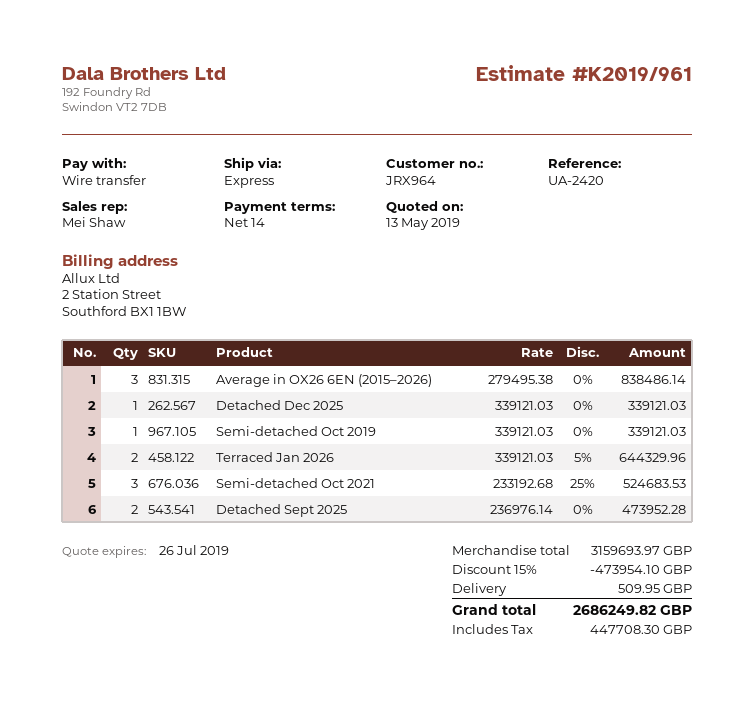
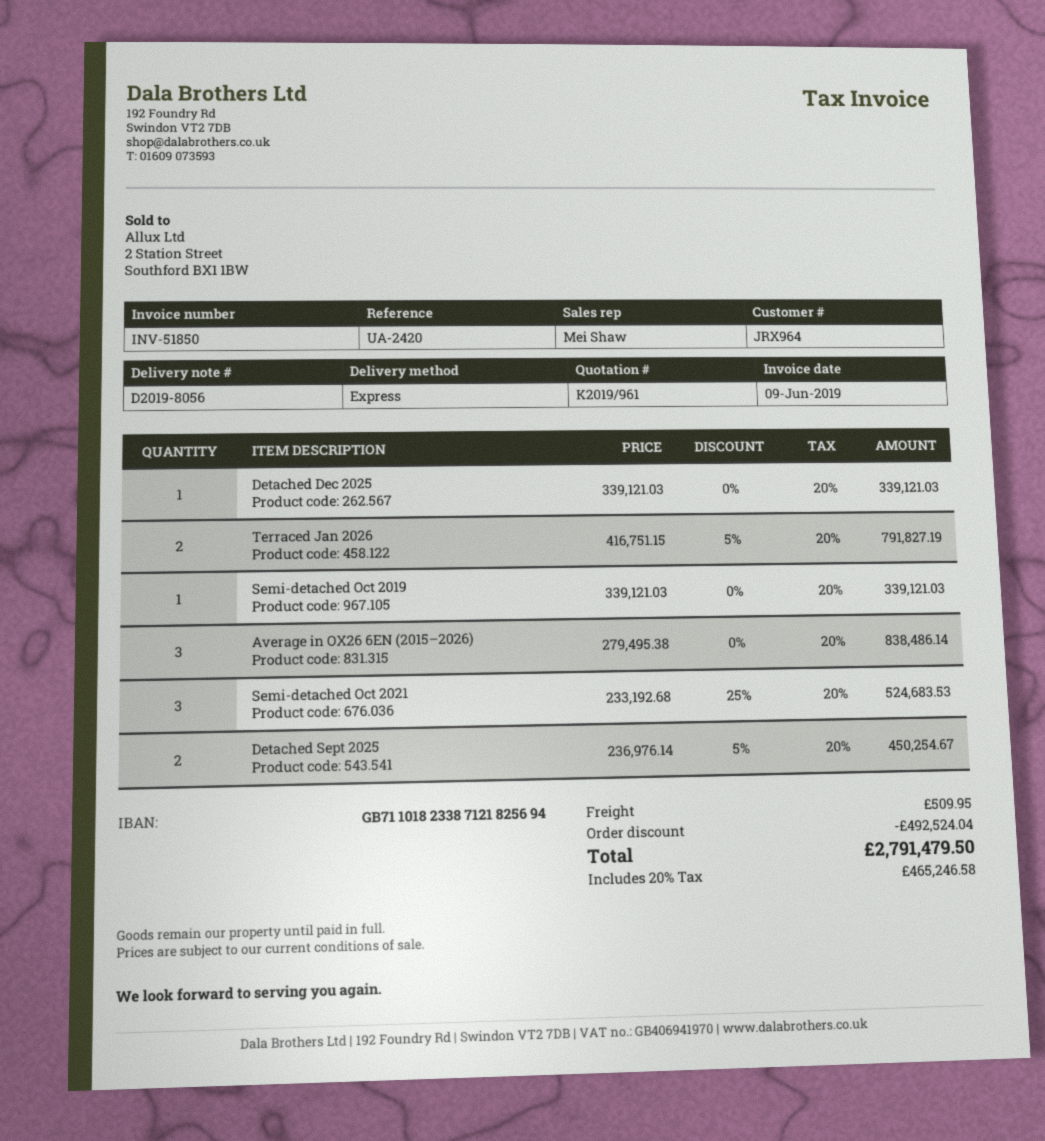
Terraced Jan 2026: 2 x 339121.03 - 5% = 644329.96 -> 2 x 416751.15 - 5% = 791827.19
Detached Sept 2025: 2 x 236976.14 = 473952.28 -> 2 x 236976.14 - 5% = 450254.67
discount: 473954.10 -> 492524.04
tax: 447708.30 -> 465246.58
total: 2686249.82 -> 2791479.50

